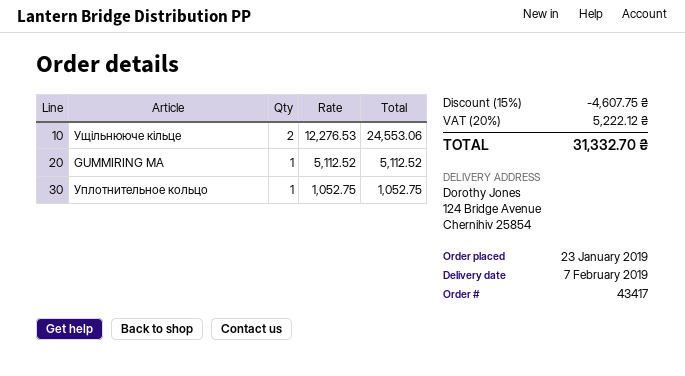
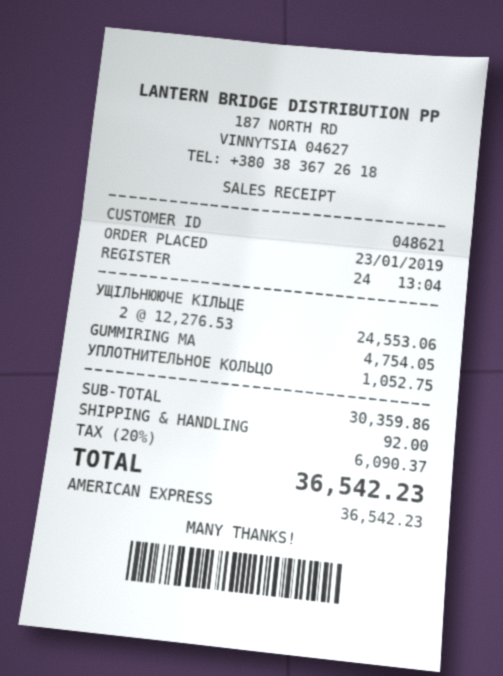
GUMMIRING MA: 1 x 5112.52 = 5112.52 -> 1 x 4754.05 = 4754.05
discount: 15% = 4607.75 -> none
shipping: none -> 92.00
tax: 20% = 5222.12 -> 20% = 6090.37
total: 31332.70 -> 36542.23

